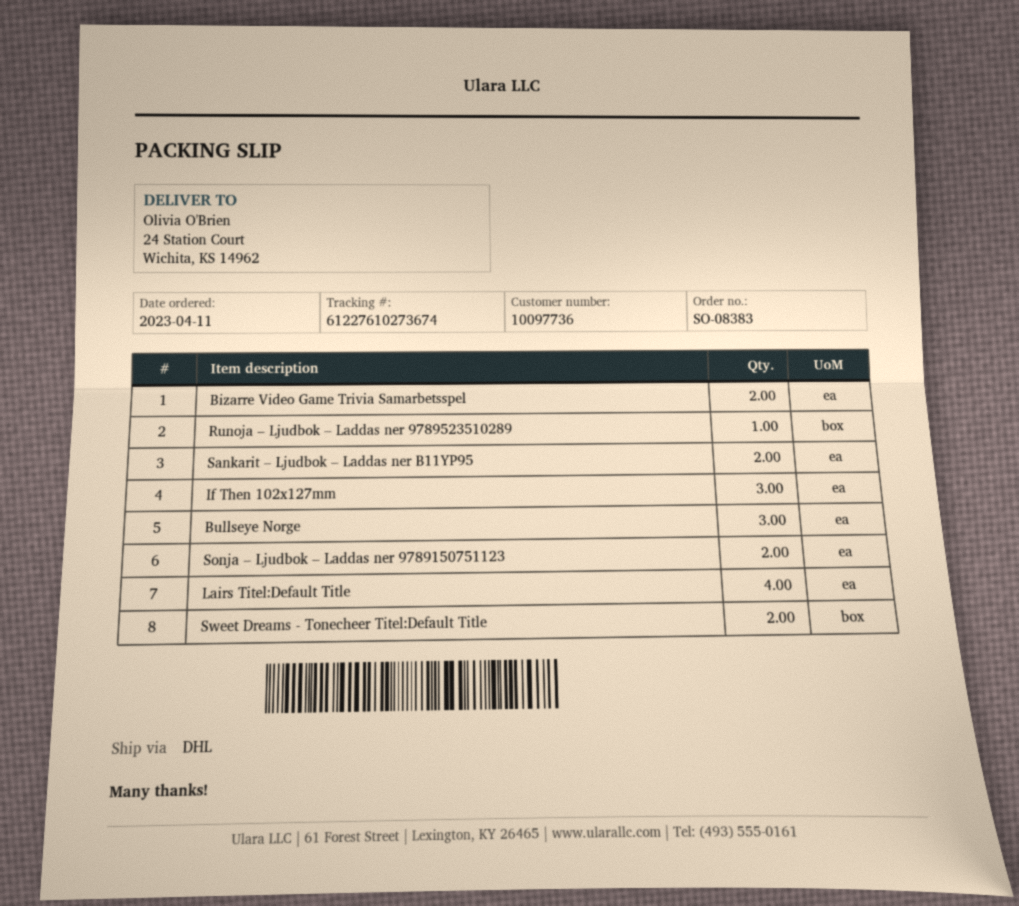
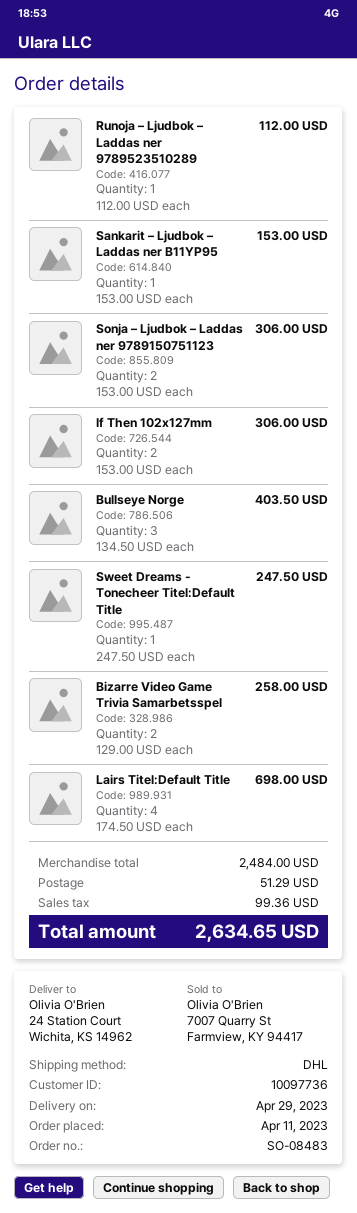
order number: SO-08383 -> SO-08483
Sankarit – Ljudbok – Laddas ner B11YP95: 2 -> 1
If Then 102x127mm: 3 -> 2
Sweet Dreams - Tonecheer Titel:Default Title: 2 -> 1

